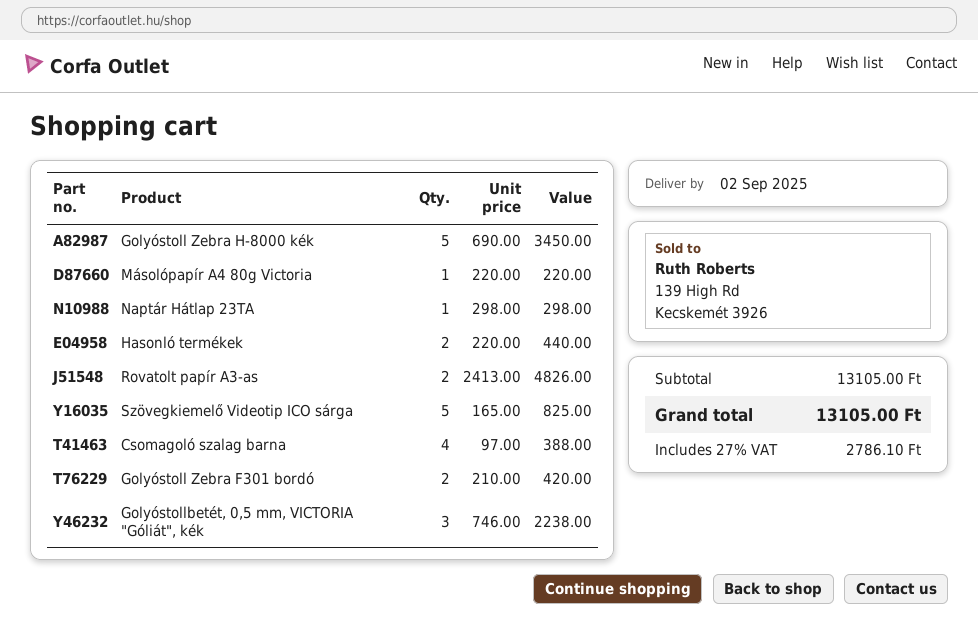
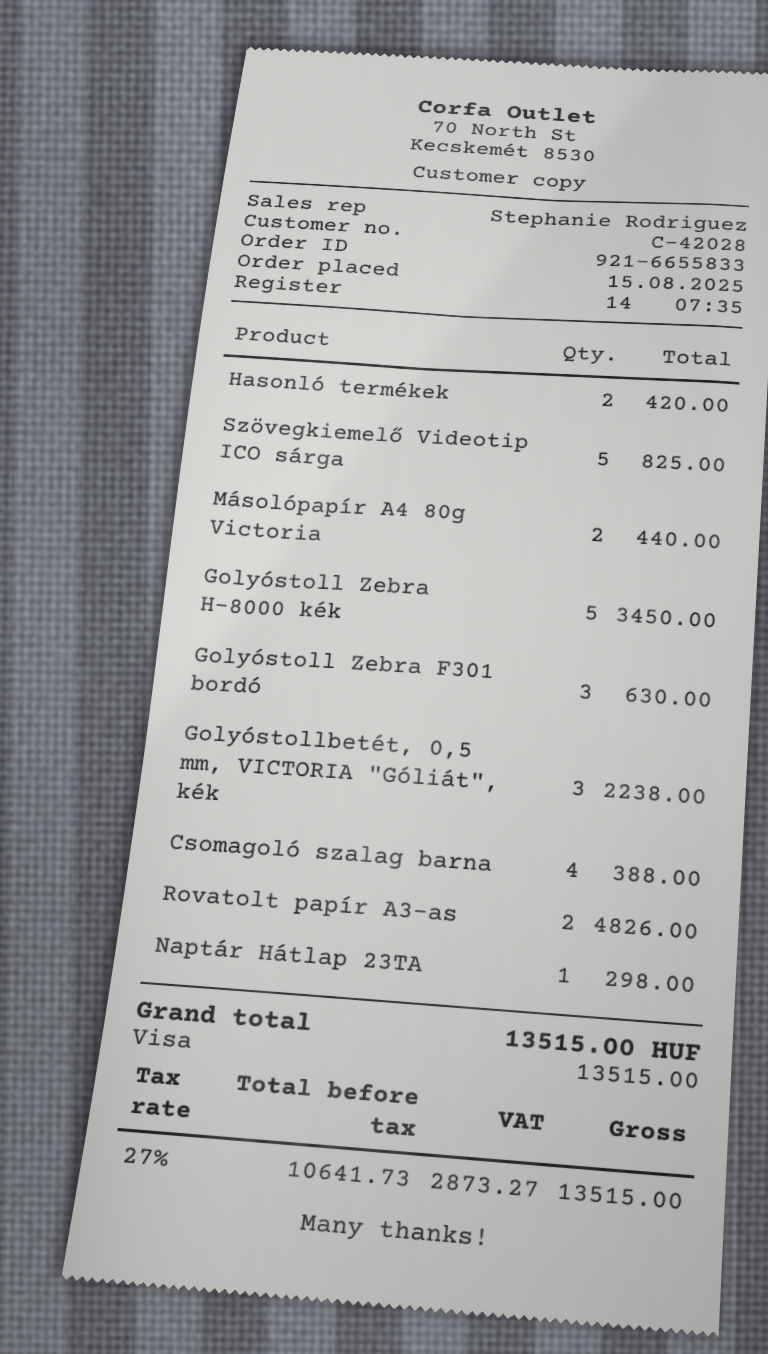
Másolópapír A4 80g Victoria: 1 for 220.00 -> 2 for 440.00
Hasonló termékek: 2 for 440.00 -> 2 for 420.00
Golyóstoll Zebra F301 bordó: 2 for 420.00 -> 3 for 630.00
tax: 27% = 2786.10 -> 27% = 2873.27
total: 13105.00 -> 13515.00

